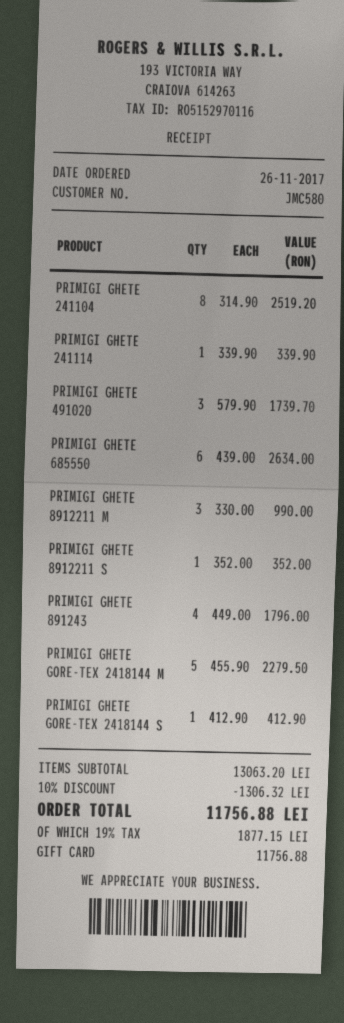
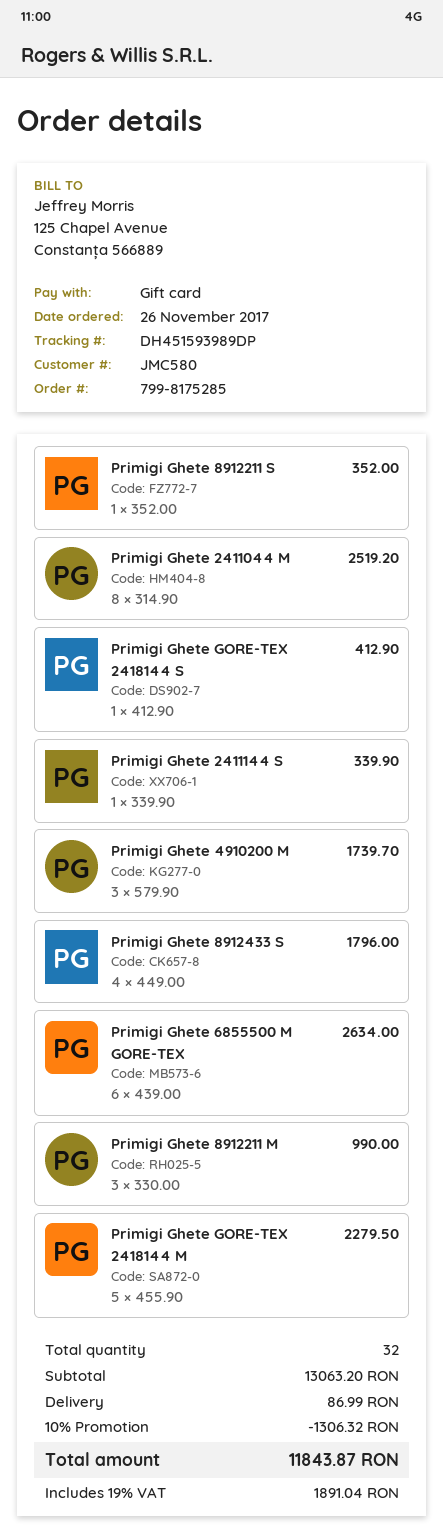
shipping: none -> 86.99
tax: 19% = 1877.15 -> 19% = 1891.04
total: 11756.88 -> 11843.87

